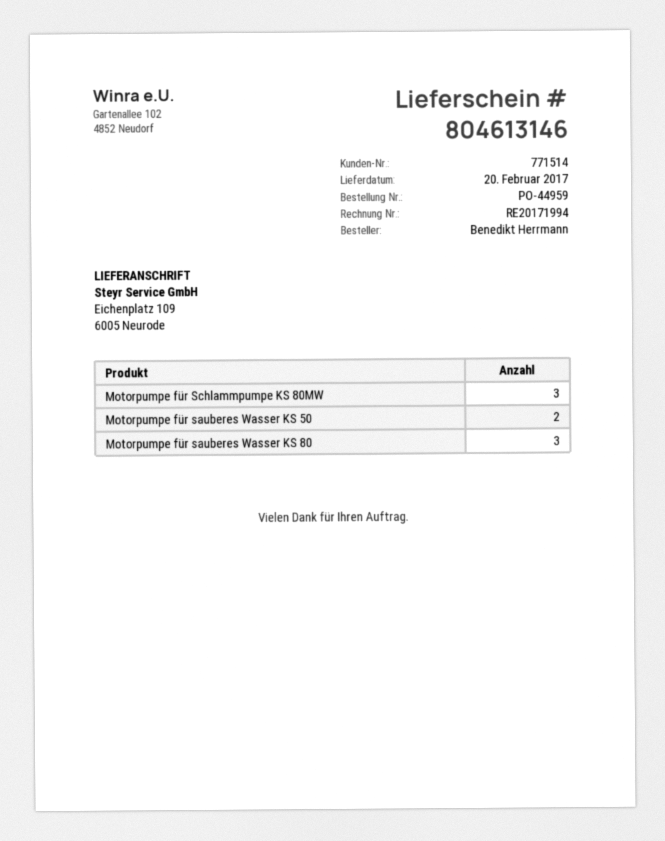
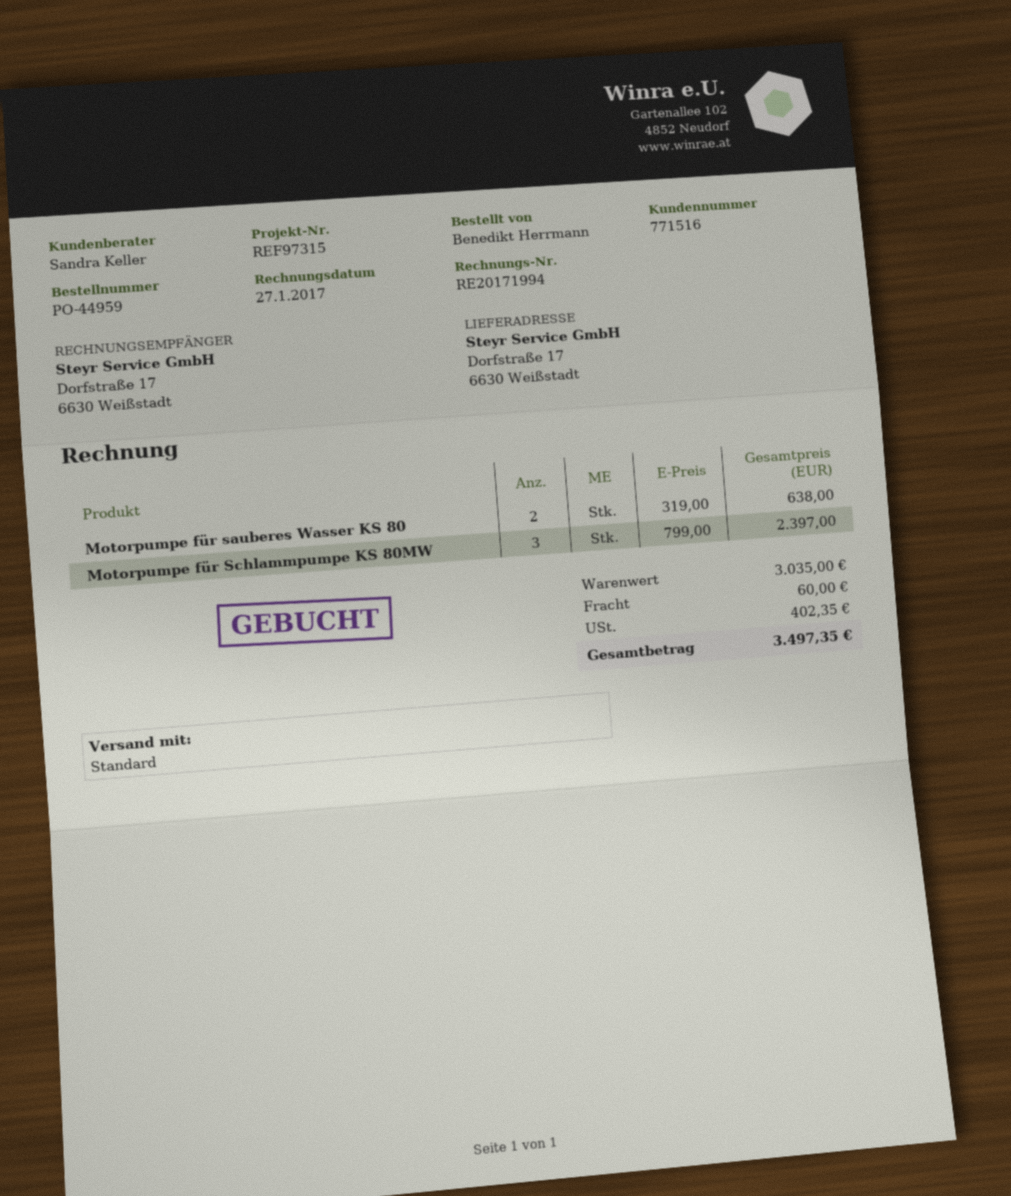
customer number: 771514 -> 771516
ship to: Eichenplatz 109, 6005 Neurode -> Dorfstraße 17, 6630 Weißstadt
Motorpumpe für sauberes Wasser KS 50: 2 -> none
Motorpumpe für sauberes Wasser KS 80: 3 -> 2

